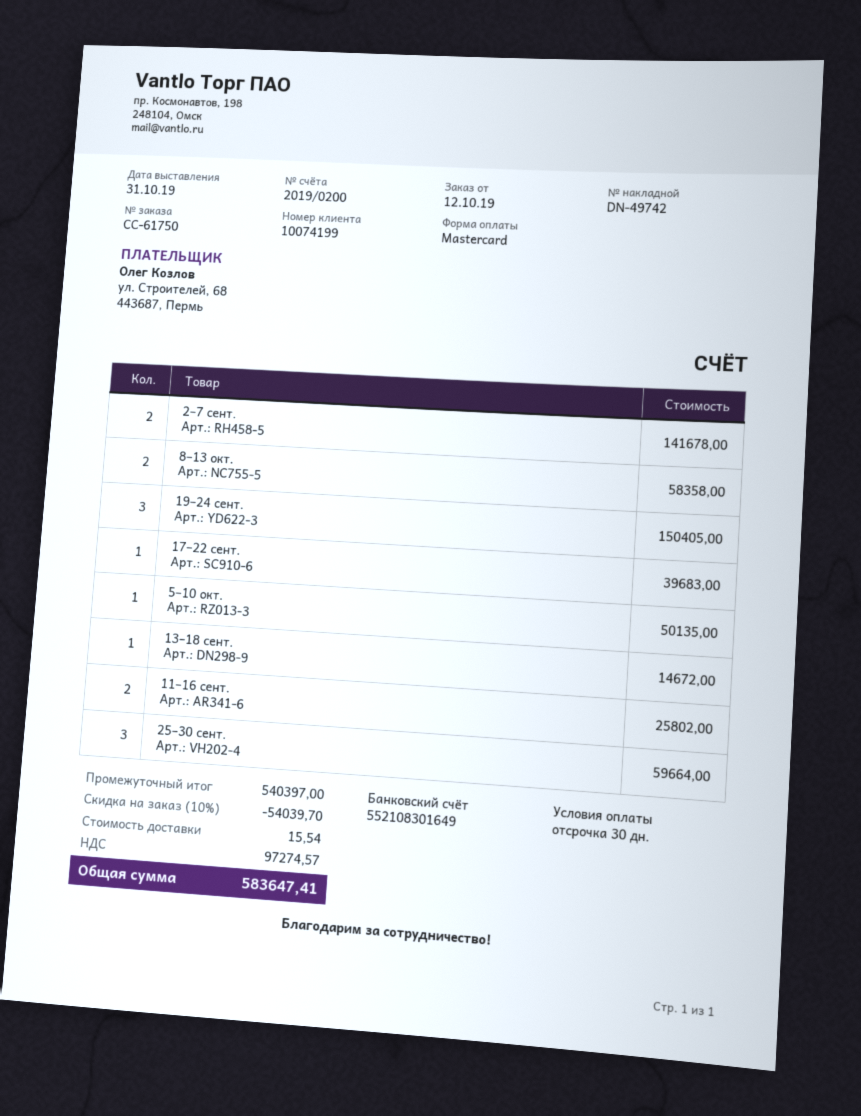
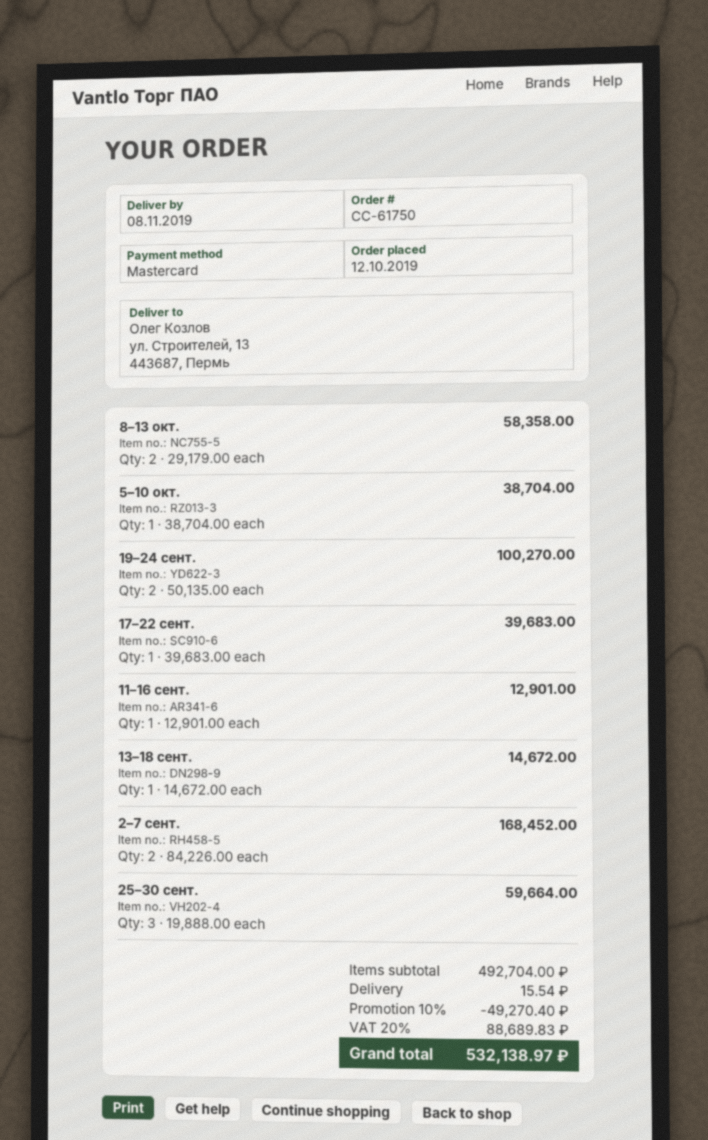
2–7 сент.: 2 for 141678.00 -> 2 for 168452.00
19–24 сент.: 3 for 150405.00 -> 2 for 100270.00
5–10 окт.: 1 for 50135.00 -> 1 for 38704.00
11–16 сент.: 2 for 25802.00 -> 1 for 12901.00
subtotal: 540397.00 -> 492704.00
discount: 10% = 54039.70 -> 10% = 49270.40
tax: 97274.57 -> 88689.83
total: 583647.41 -> 532138.97

